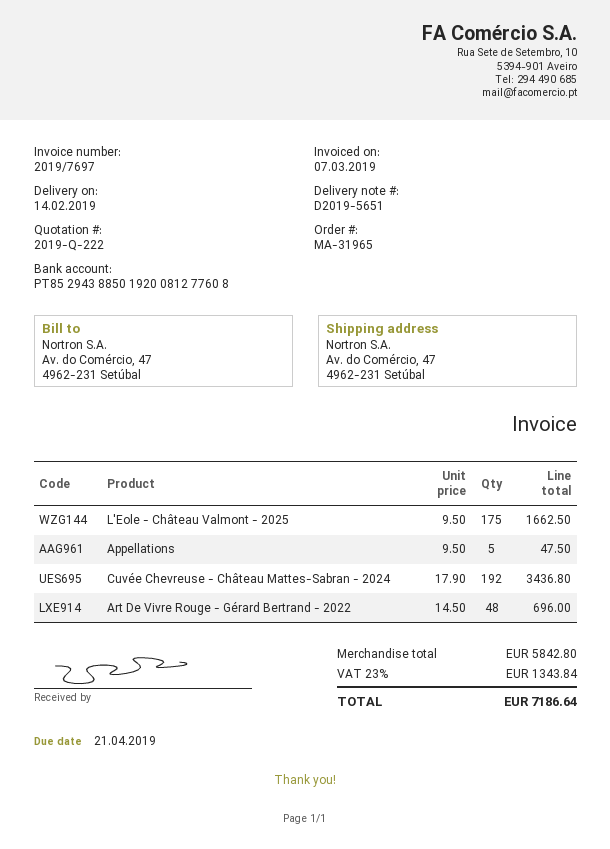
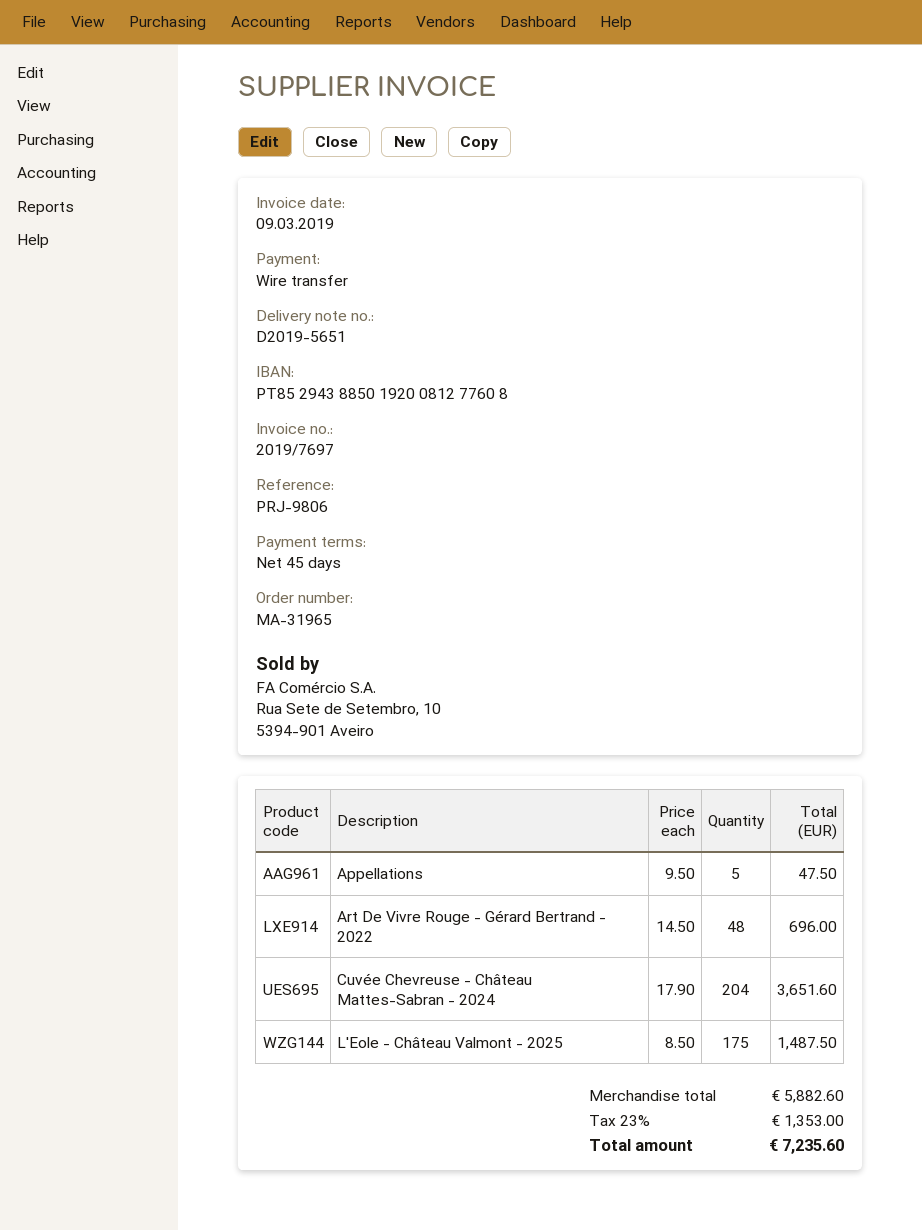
invoice date: 2019-03-07 -> 2019-03-09
L'Eole - Château Valmont - 2025: 175 x 9.50 = 1662.50 -> 175 x 8.50 = 1487.50
Cuvée Chevreuse - Château Mattes-Sabran - 2024: 192 x 17.90 = 3436.80 -> 204 x 17.90 = 3651.60
subtotal: 5842.80 -> 5882.60
tax: 23% = 1343.84 -> 23% = 1353.00
total: 7186.64 -> 7235.60

